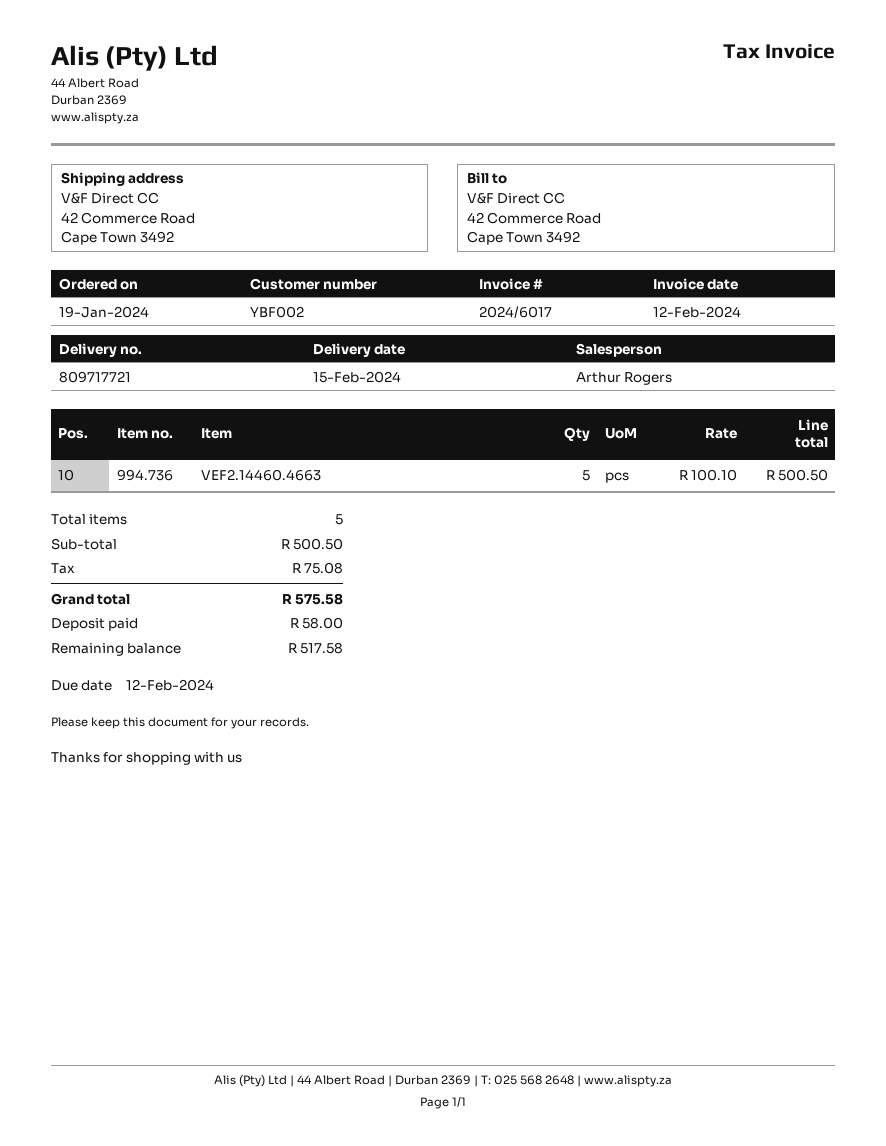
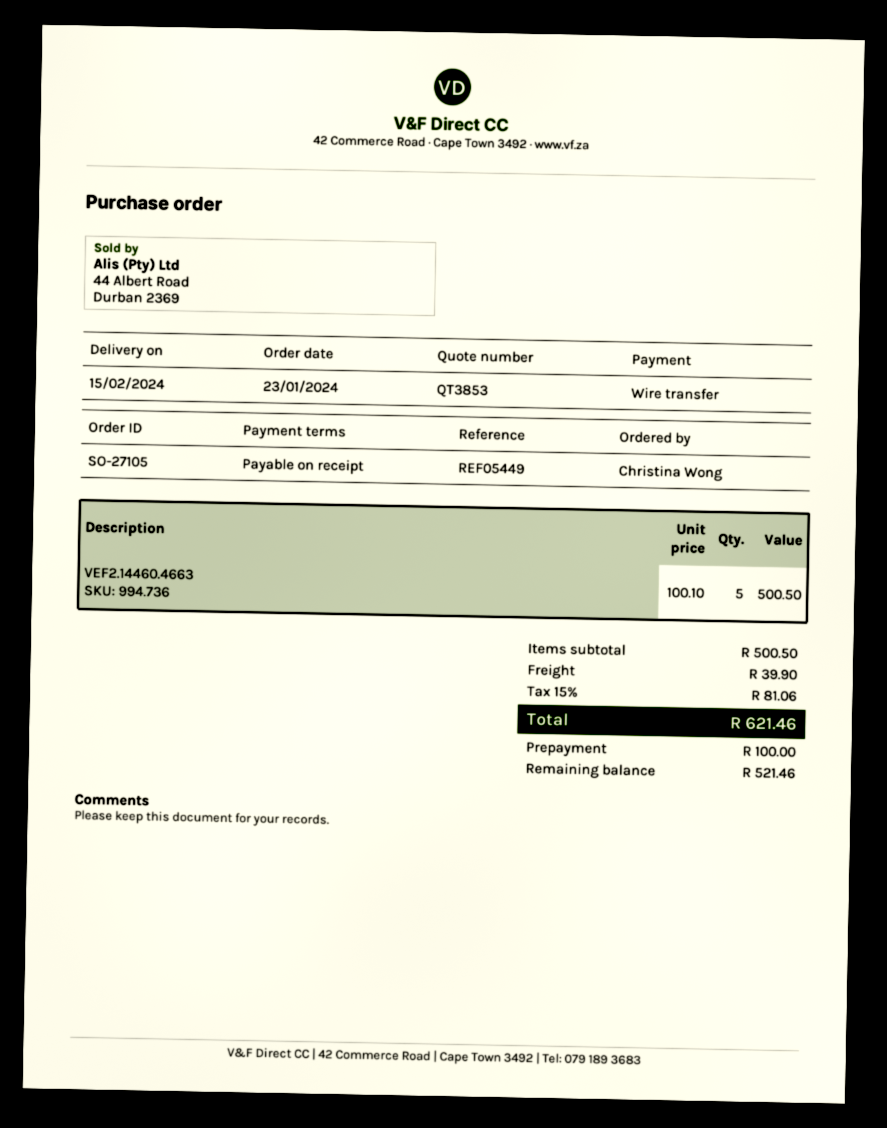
order date: 2024-01-19 -> 2024-01-23
shipping: none -> 39.90
tax: 75.08 -> 81.06
total: 575.58 -> 621.46
deposit: 58.00 -> 100.00
balance: 517.58 -> 521.46

